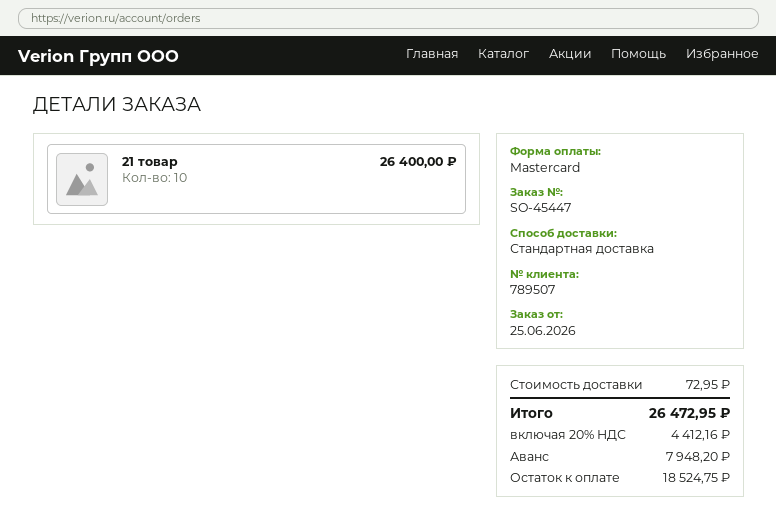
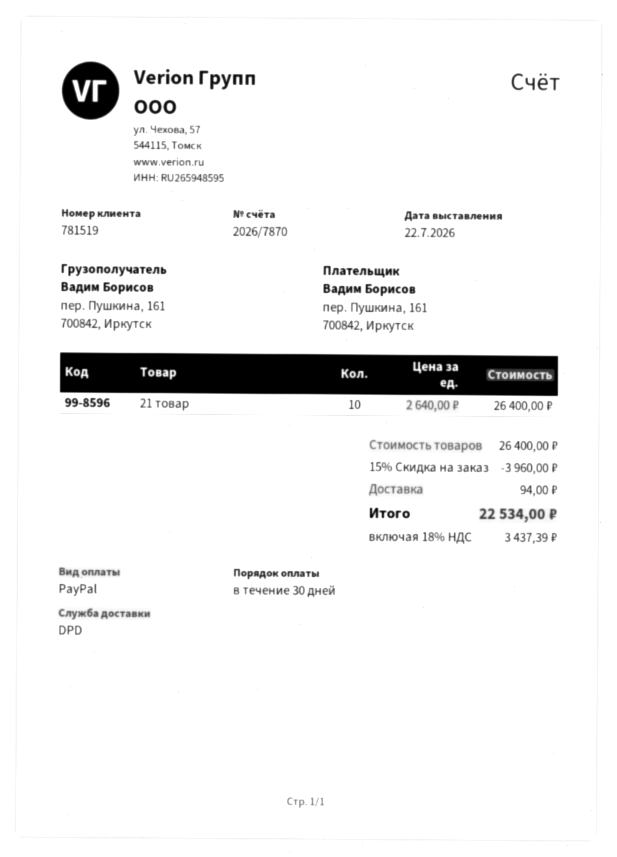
customer number: 789507 -> 781519
payment method: Mastercard -> PayPal
shipping method: standard -> DPD
discount: none -> 15% = 3960.00
shipping: 72.95 -> 94.00
tax: 20% = 4412.16 -> 18% = 3437.39
total: 26472.95 -> 22534.00

